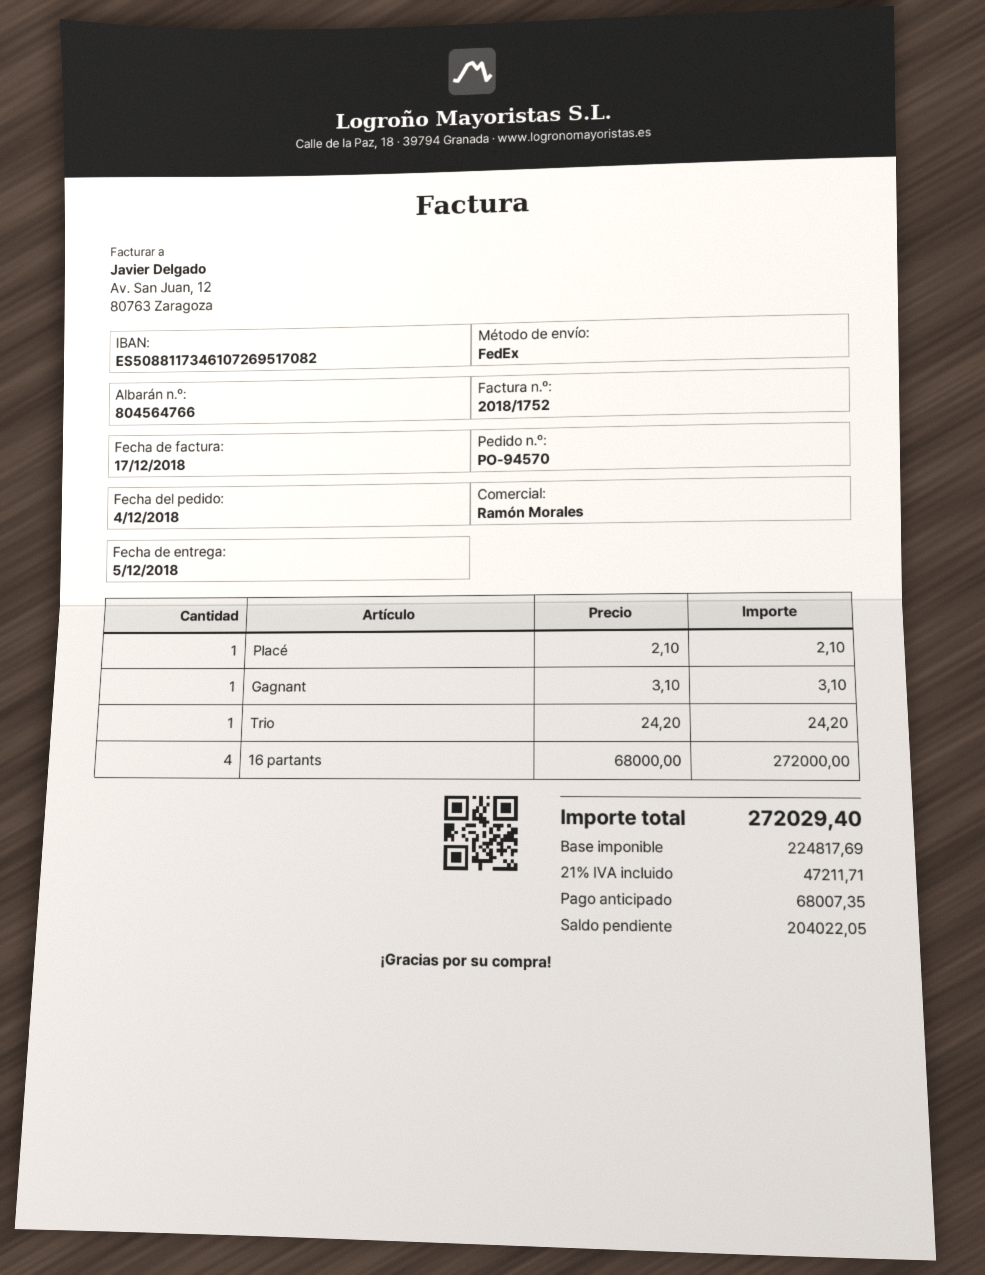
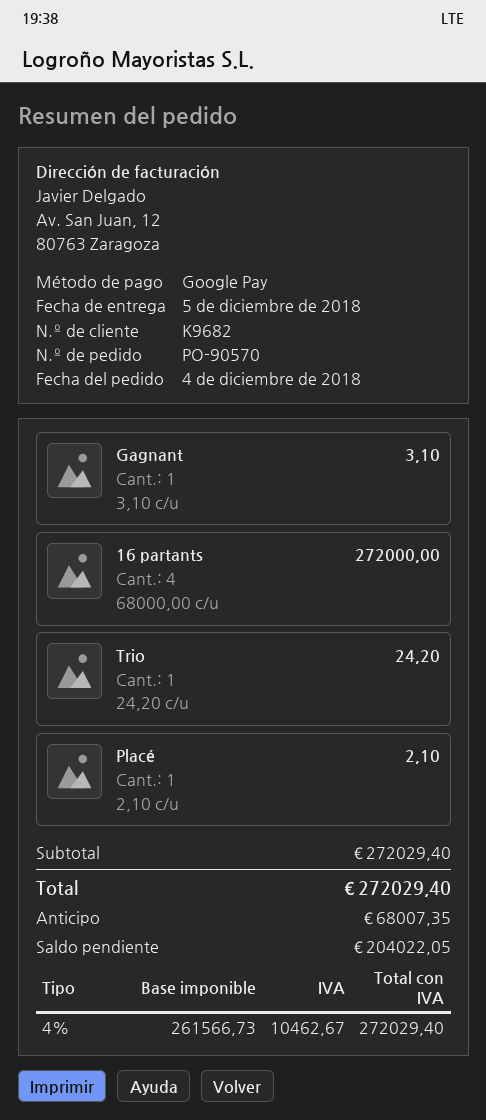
order number: PO-94570 -> PO-90570
net: 224817.69 -> 261566.73
tax: 21% = 47211.71 -> 4% = 10462.67

